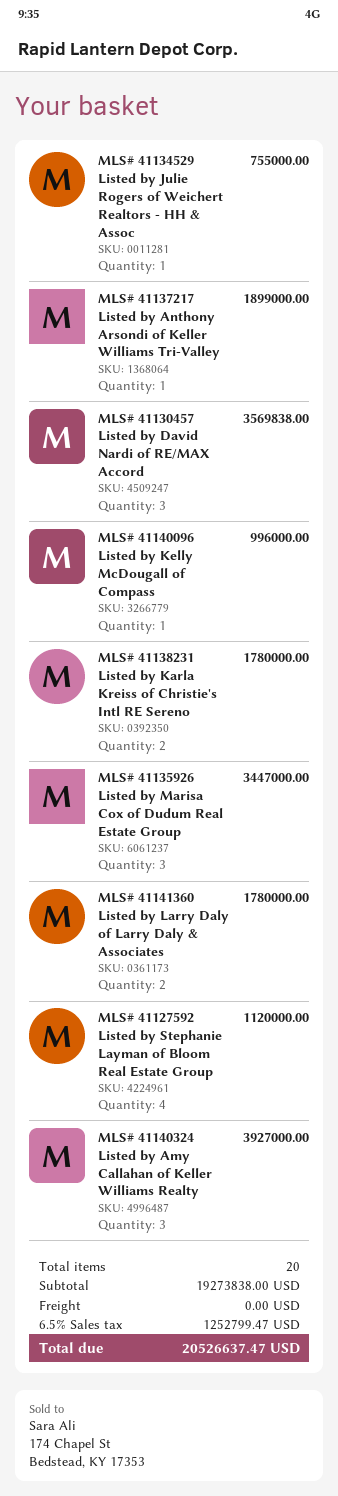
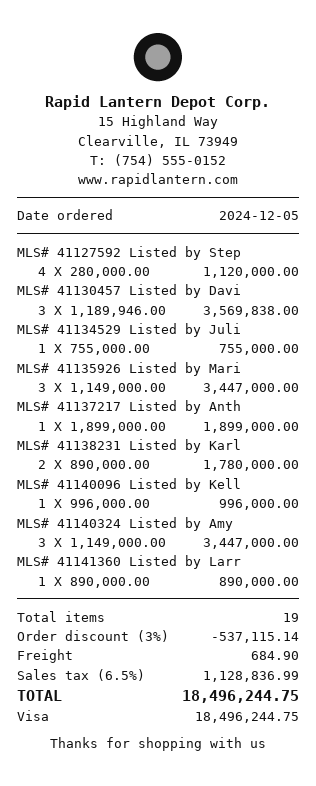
MLS# 41141360 Listed by Larry Daly of Larry Daly & Associates: 2 for 1780000.00 -> 1 for 890000.00
MLS# 41140324 Listed by Amy Callahan of Keller Williams Realty: 3 for 3927000.00 -> 3 for 3447000.00
total quantity: 20 -> 19
discount: none -> 3% = 537115.14
shipping: 0.00 -> 684.90
tax: 6.5% = 1252799.47 -> 6.5% = 1128836.99
total: 20526637.47 -> 18496244.75

